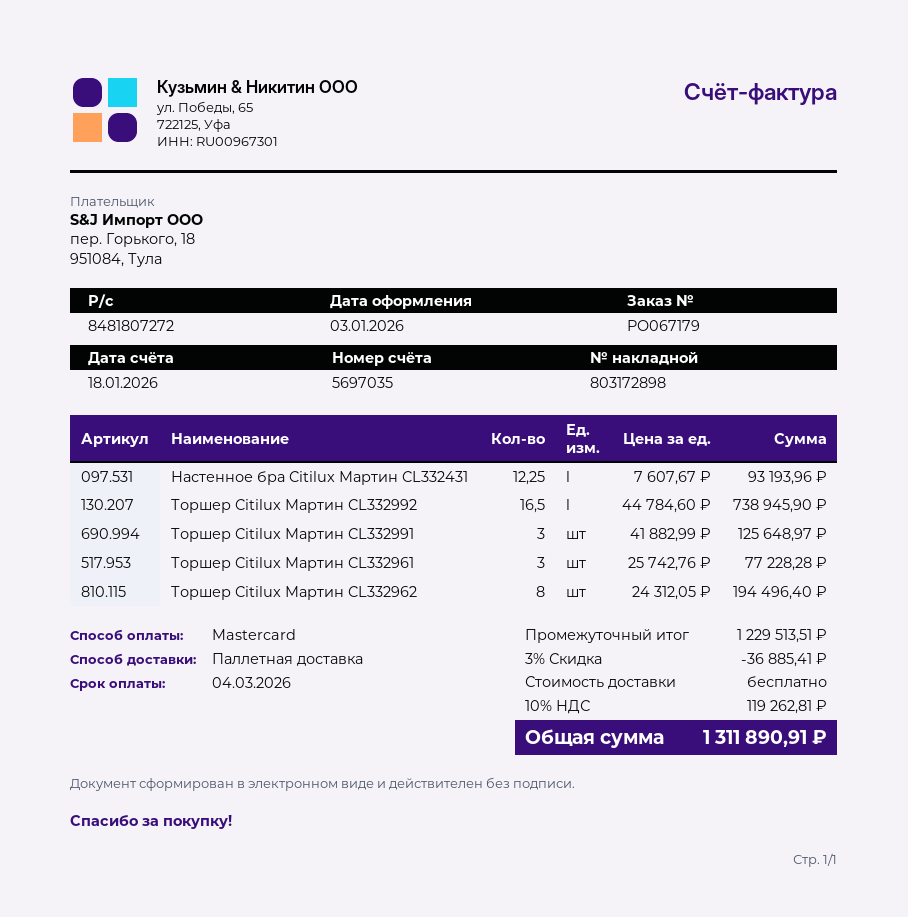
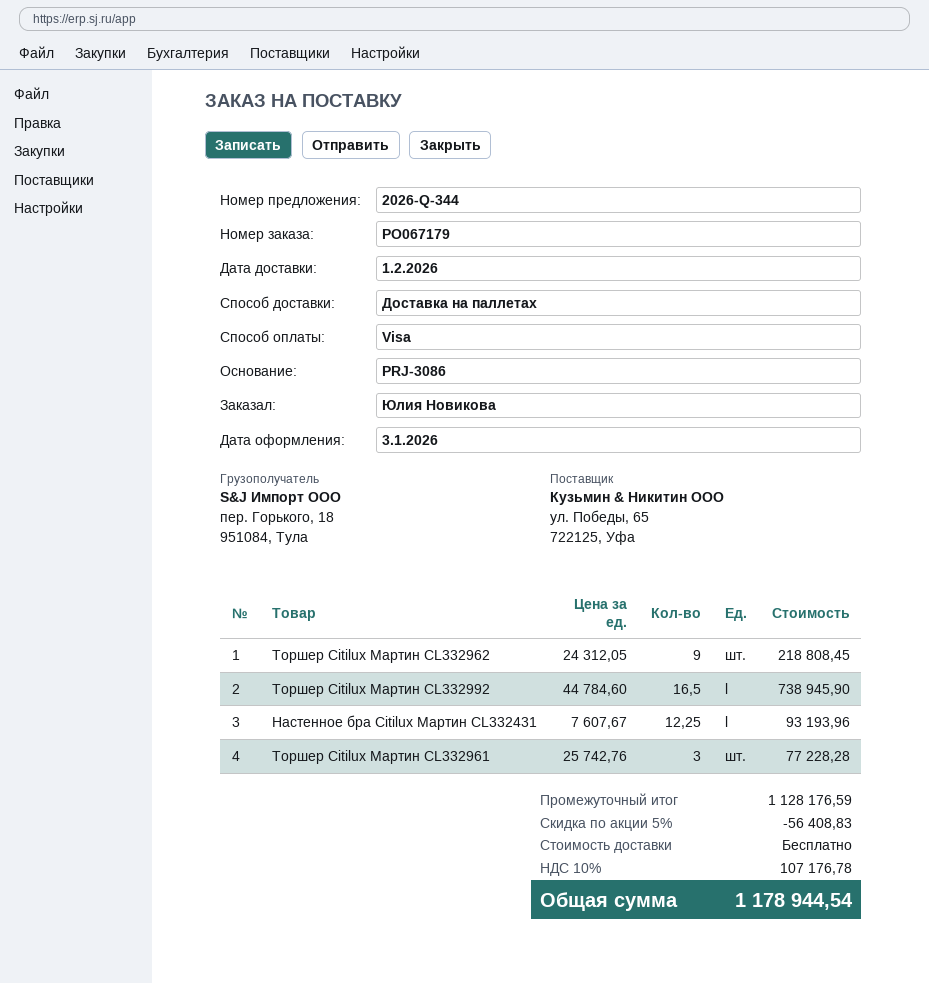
payment method: Mastercard -> Visa
Торшер Citilux Мартин CL332991: 3 x 41882.99 = 125648.97 -> none
Торшер Citilux Мартин CL332962: 8 x 24312.05 = 194496.40 -> 9 x 24312.05 = 218808.45
subtotal: 1229513.51 -> 1128176.59
discount: 3% = 36885.41 -> 5% = 56408.83
tax: 10% = 119262.81 -> 10% = 107176.78
total: 1311890.91 -> 1178944.54

